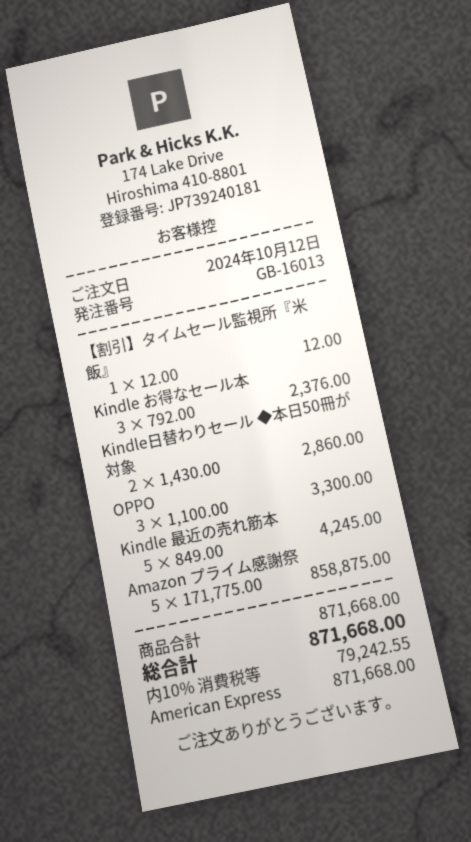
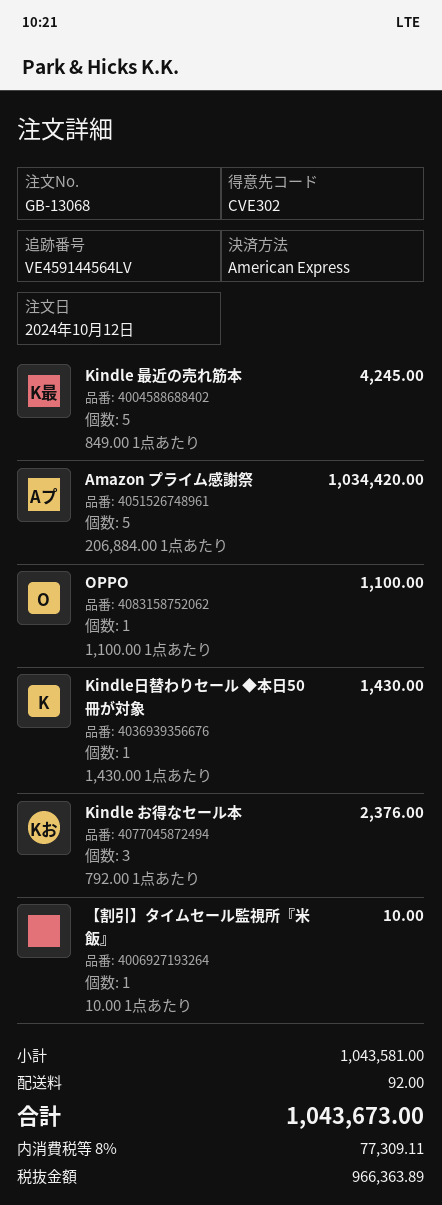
order number: GB-16013 -> GB-13068
【割引】タイムセール監視所『米飯』: 1 x 12.00 = 12.00 -> 1 x 10.00 = 10.00
Kindle日替わりセール ◆本日50冊が対象: 2 x 1430.00 = 2860.00 -> 1 x 1430.00 = 1430.00
OPPO: 3 x 1100.00 = 3300.00 -> 1 x 1100.00 = 1100.00
Amazon プライム感謝祭: 5 x 171775.00 = 858875.00 -> 5 x 206884.00 = 1034420.00
subtotal: 871668.00 -> 1043581.00
shipping: none -> 92.00
tax: 10% = 79242.55 -> 8% = 77309.11
total: 871668.00 -> 1043673.00

